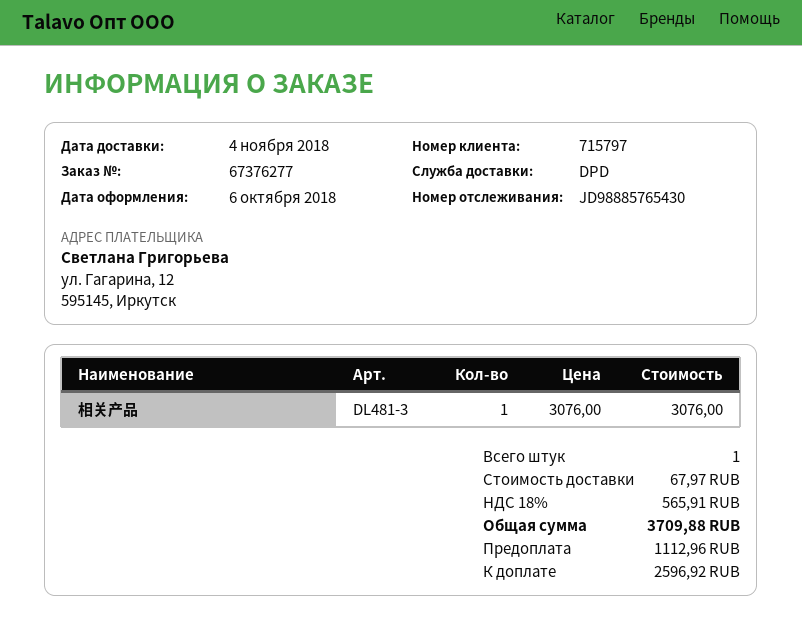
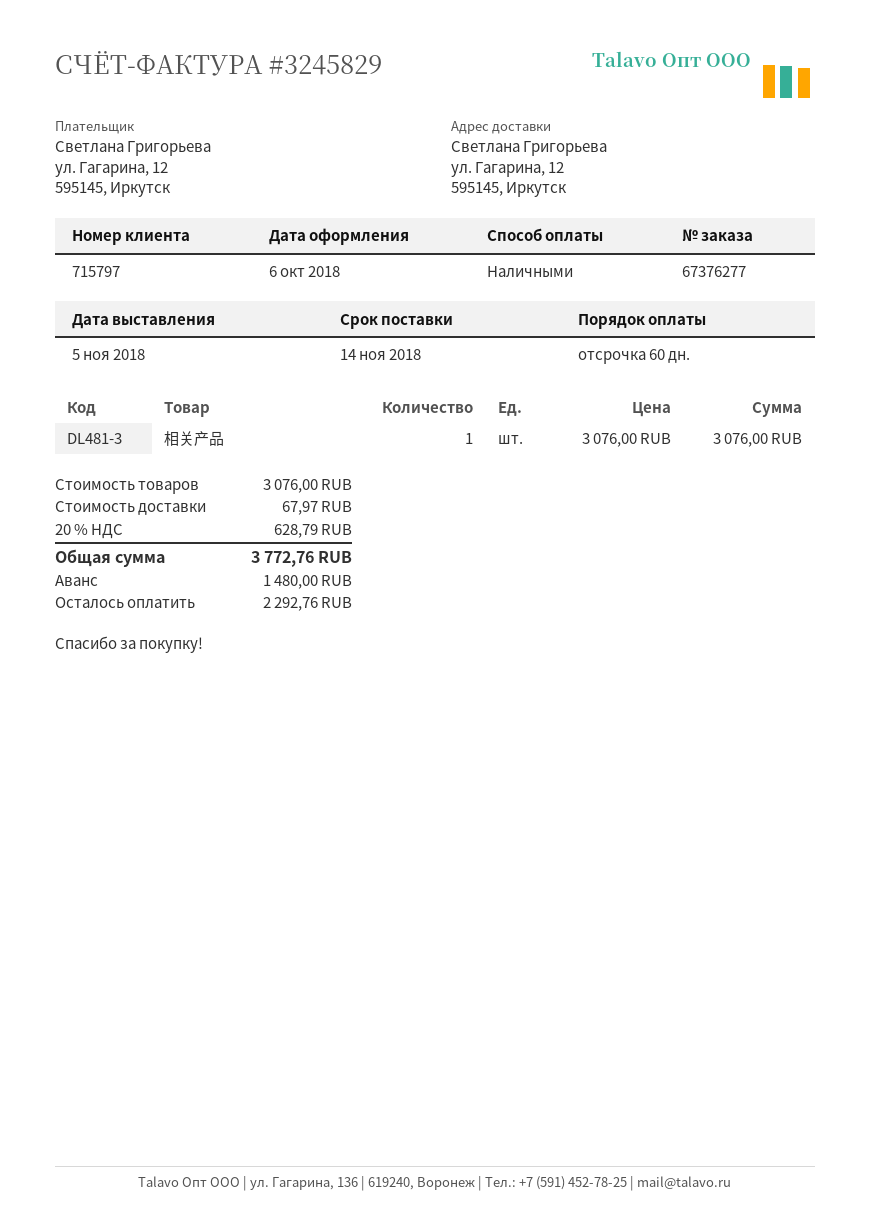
delivery date: 2018-11-04 -> 2018-11-14
tax: 18% = 565.91 -> 20% = 628.79
total: 3709.88 -> 3772.76
deposit: 1112.96 -> 1480.00
balance: 2596.92 -> 2292.76

